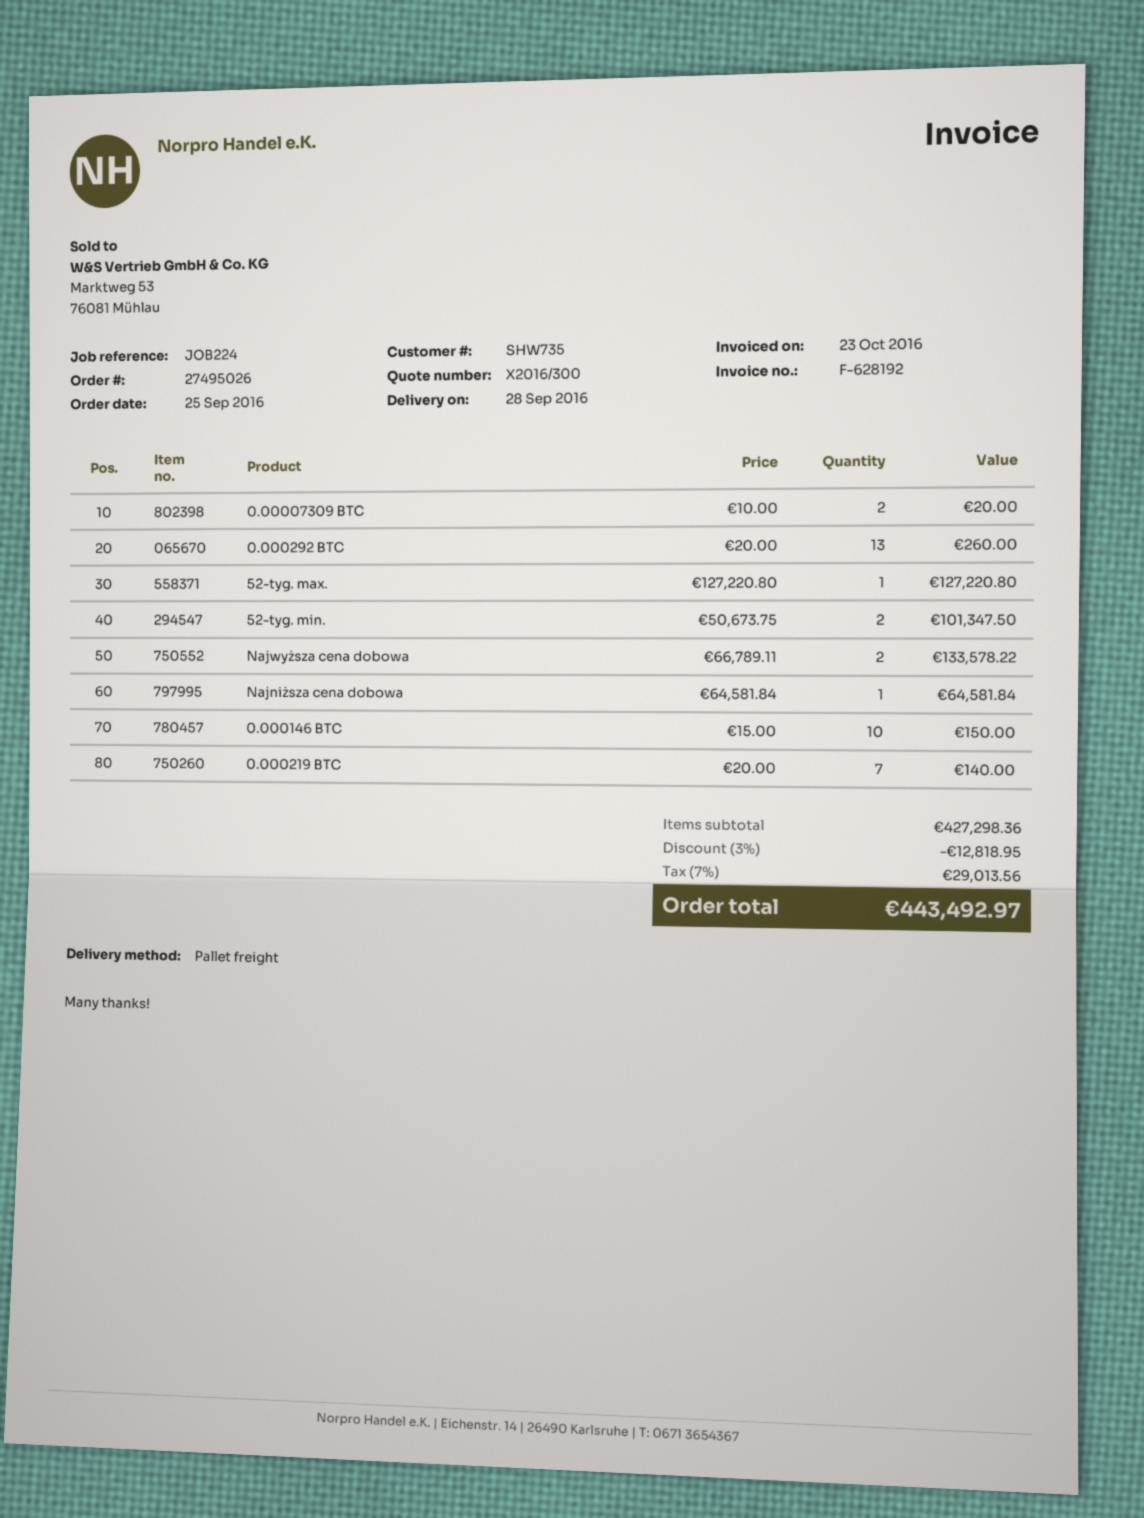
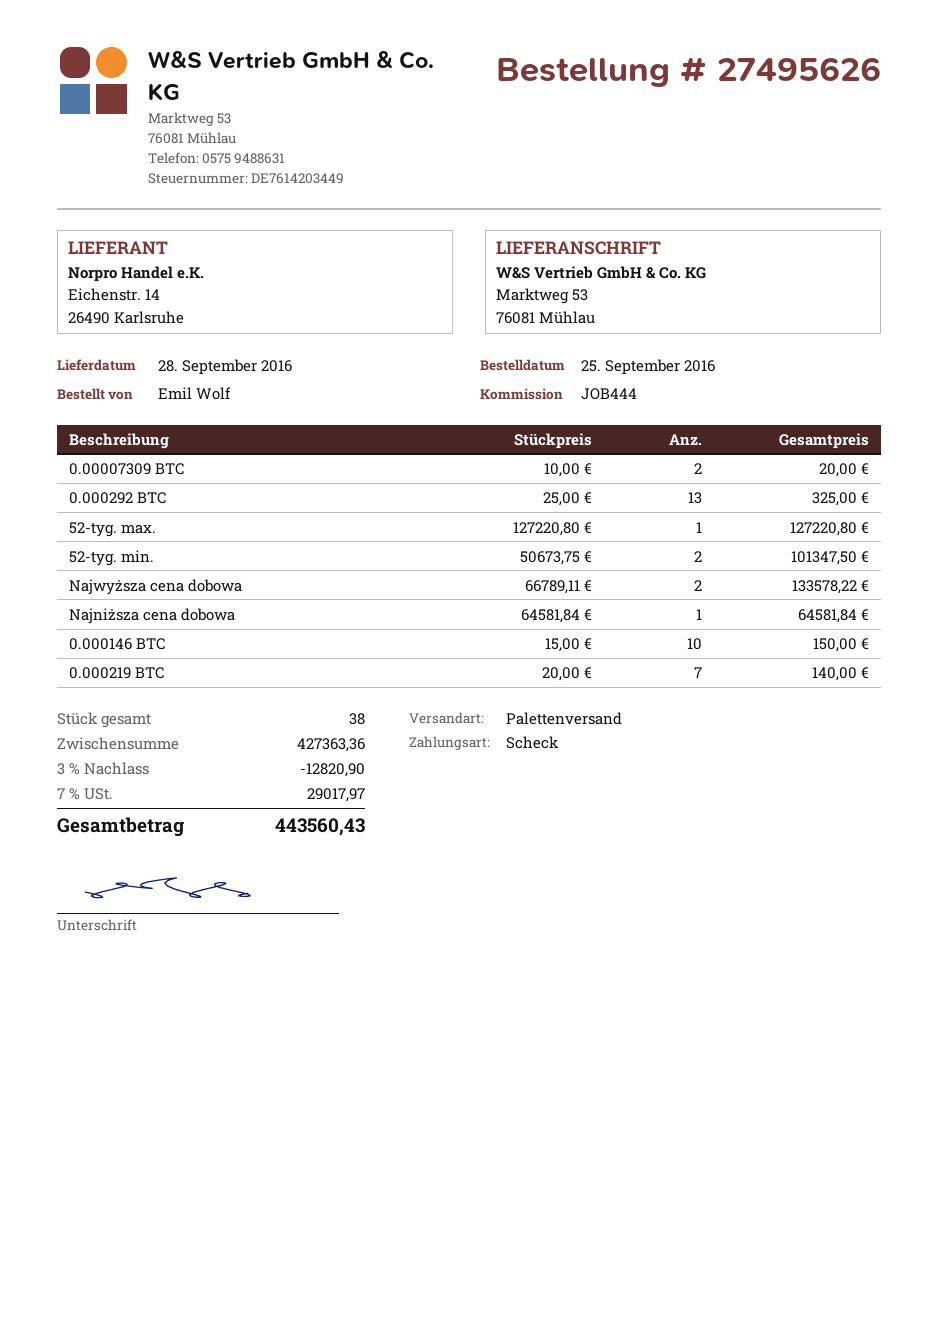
order number: 27495026 -> 27495626
reference: JOB224 -> JOB444
0.000292 BTC: 13 x 20.00 = 260.00 -> 13 x 25.00 = 325.00
subtotal: 427298.36 -> 427363.36
discount: 3% = 12818.95 -> 3% = 12820.90
tax: 7% = 29013.56 -> 7% = 29017.97
total: 443492.97 -> 443560.43

